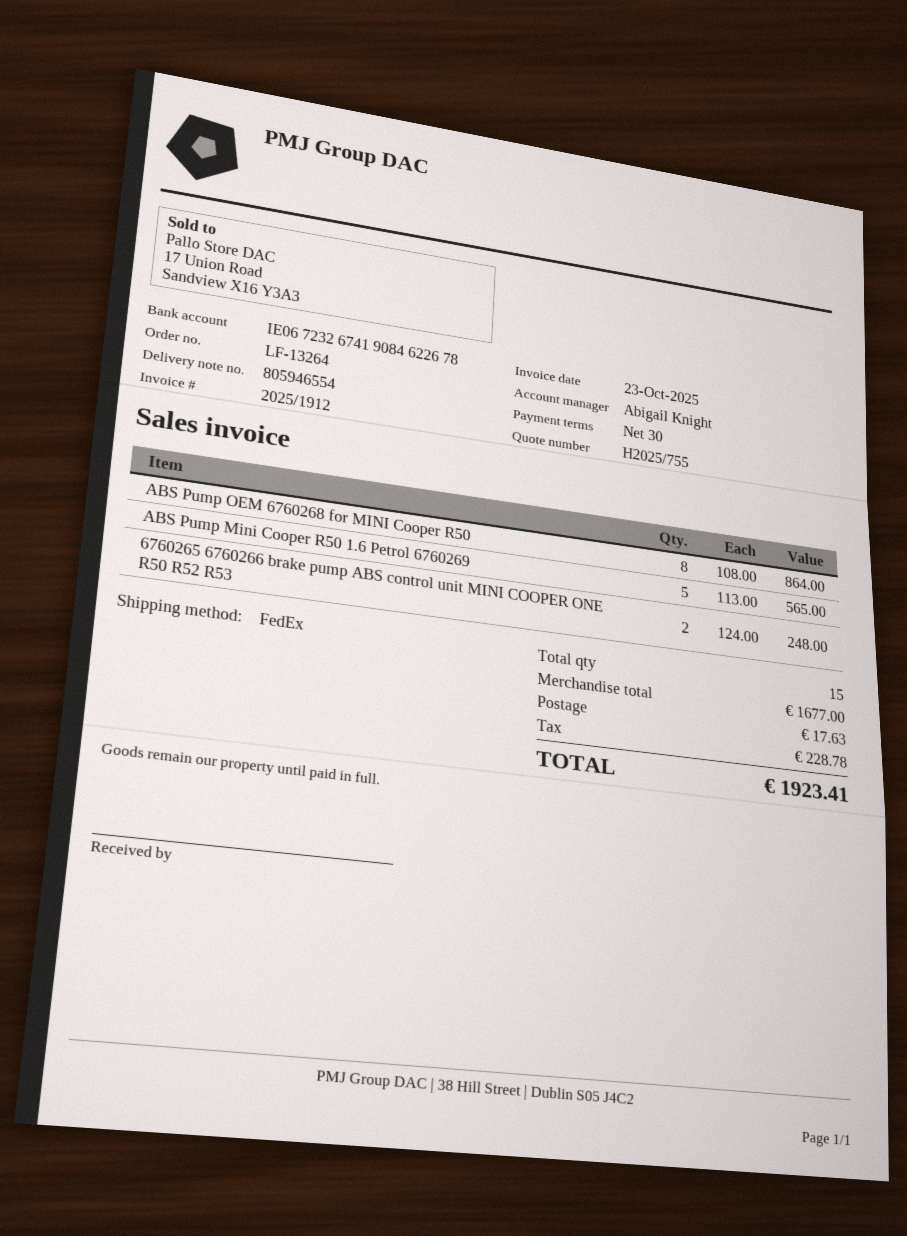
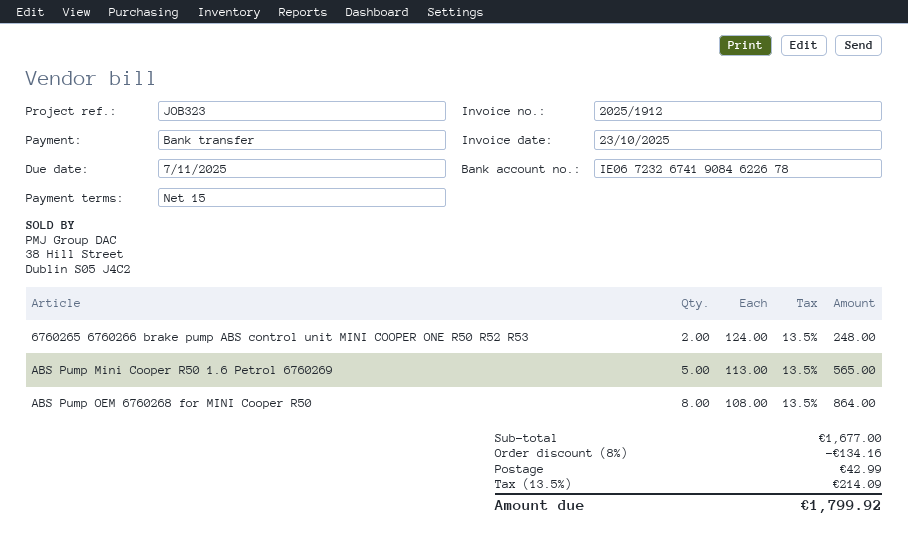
payment terms: 30 days -> 15 days
discount: none -> 8% = 134.16
shipping: 17.63 -> 42.99
tax: 228.78 -> 214.09
total: 1923.41 -> 1799.92

